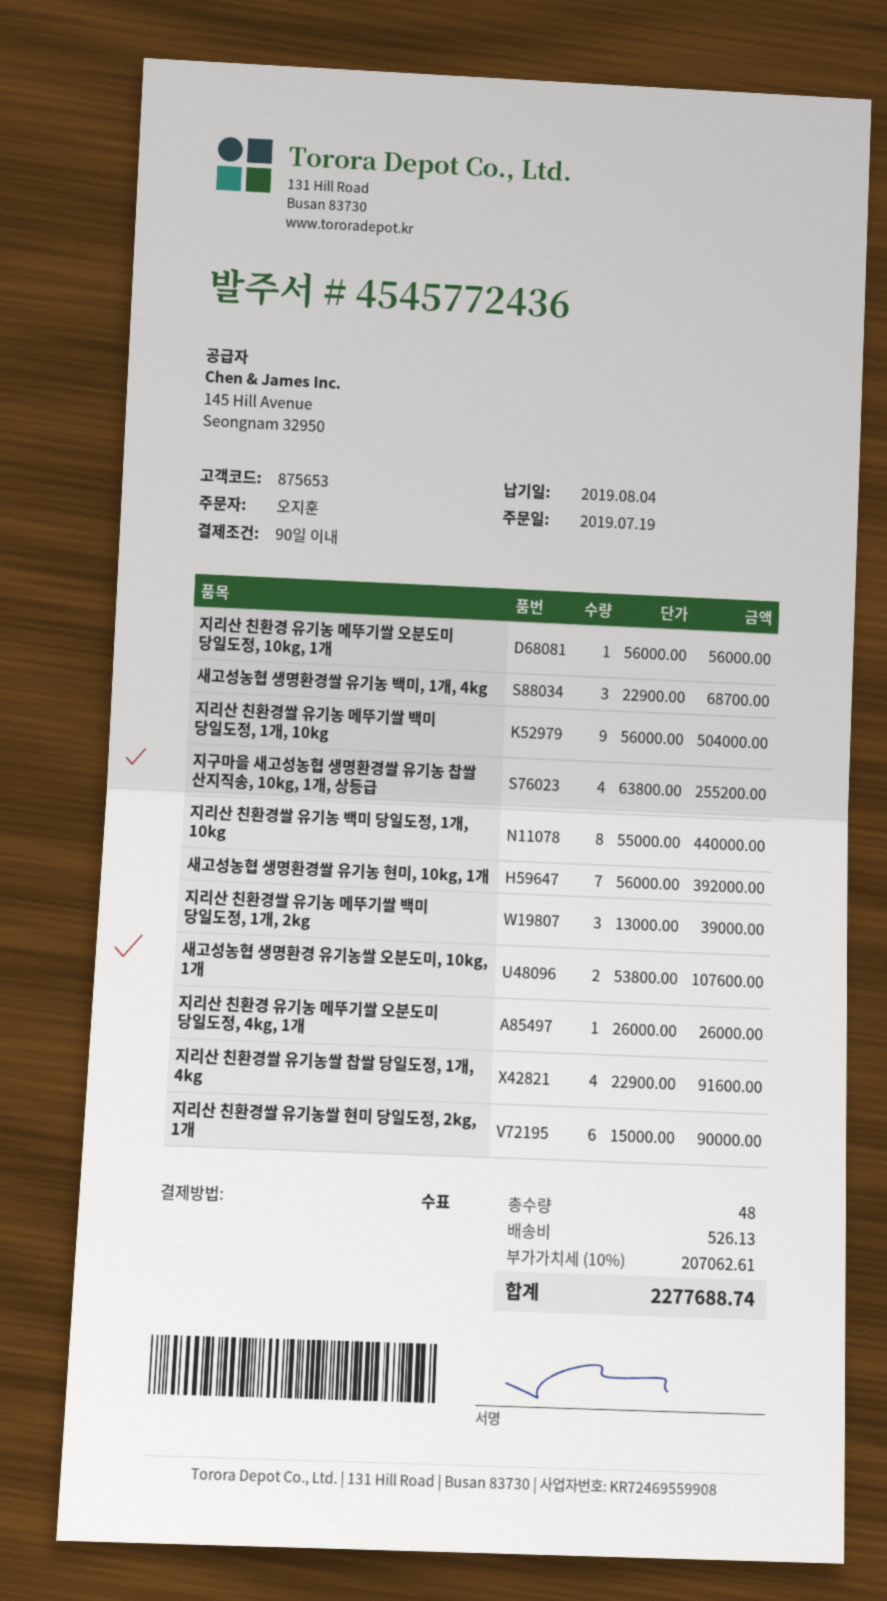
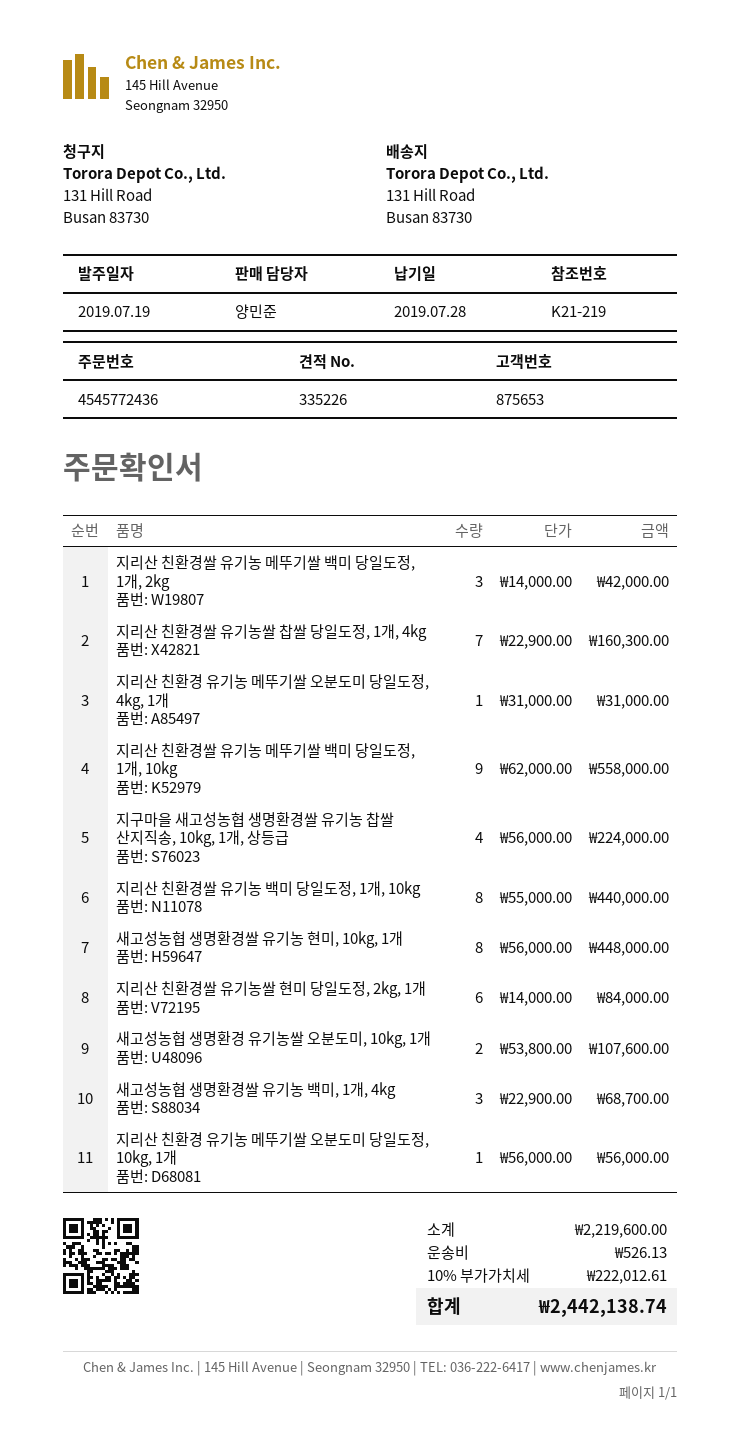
delivery date: 2019-08-04 -> 2019-07-28
지리산 친환경쌀 유기농 메뚜기쌀 백미 당일도정, 1개, 10kg: 9 x 56000.00 = 504000.00 -> 9 x 62000.00 = 558000.00
지구마을 새고성농협 생명환경쌀 유기농 찹쌀 산지직송, 10kg, 1개, 상등급: 4 x 63800.00 = 255200.00 -> 4 x 56000.00 = 224000.00
새고성농협 생명환경쌀 유기농 현미, 10kg, 1개: 7 x 56000.00 = 392000.00 -> 8 x 56000.00 = 448000.00
지리산 친환경쌀 유기농 메뚜기쌀 백미 당일도정, 1개, 2kg: 3 x 13000.00 = 39000.00 -> 3 x 14000.00 = 42000.00
지리산 친환경 유기농 메뚜기쌀 오분도미 당일도정, 4kg, 1개: 1 x 26000.00 = 26000.00 -> 1 x 31000.00 = 31000.00
지리산 친환경쌀 유기농쌀 찹쌀 당일도정, 1개, 4kg: 4 x 22900.00 = 91600.00 -> 7 x 22900.00 = 160300.00
지리산 친환경쌀 유기농쌀 현미 당일도정, 2kg, 1개: 6 x 15000.00 = 90000.00 -> 6 x 14000.00 = 84000.00
tax: 10% = 207062.61 -> 10% = 222012.61
total: 2277688.74 -> 2442138.74

